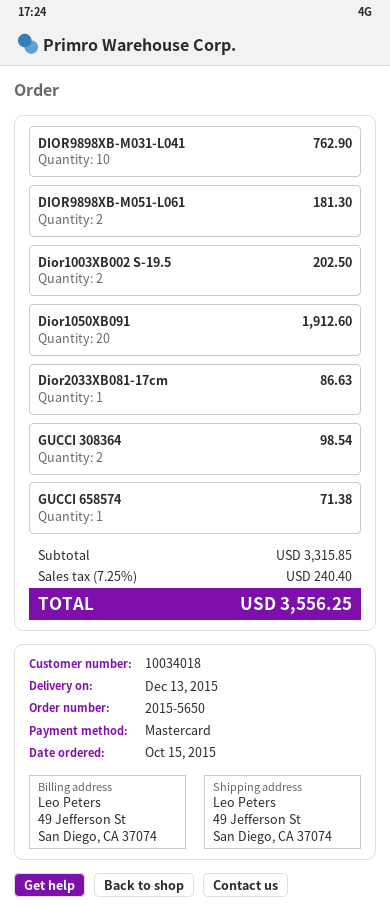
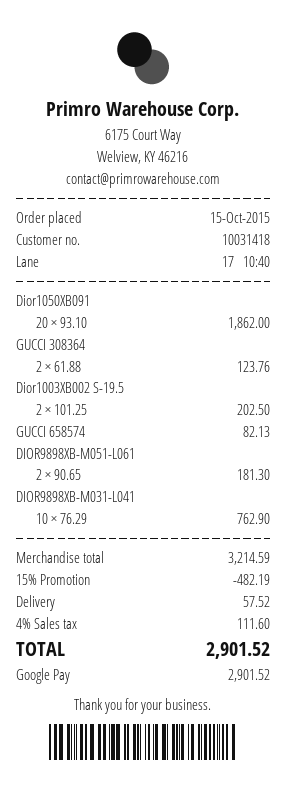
customer number: 10034018 -> 10031418
payment method: Mastercard -> Google Pay
Dior1050XB091: 20 for 1912.60 -> 20 for 1862.00
Dior2033XB081-17cm: 1 for 86.63 -> none
GUCCI 308364: 2 for 98.54 -> 2 for 123.76
GUCCI 658574: 1 for 71.38 -> 1 for 82.13
subtotal: 3315.85 -> 3214.59
discount: none -> 15% = 482.19
shipping: none -> 57.52
tax: 7.25% = 240.40 -> 4% = 111.60
total: 3556.25 -> 2901.52

